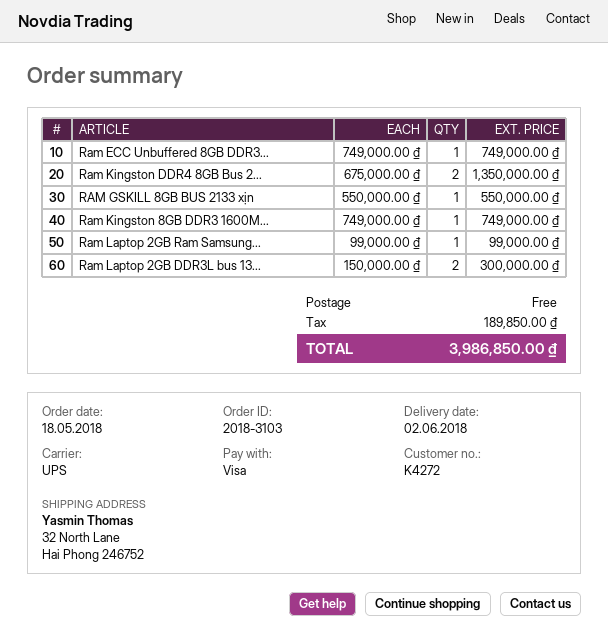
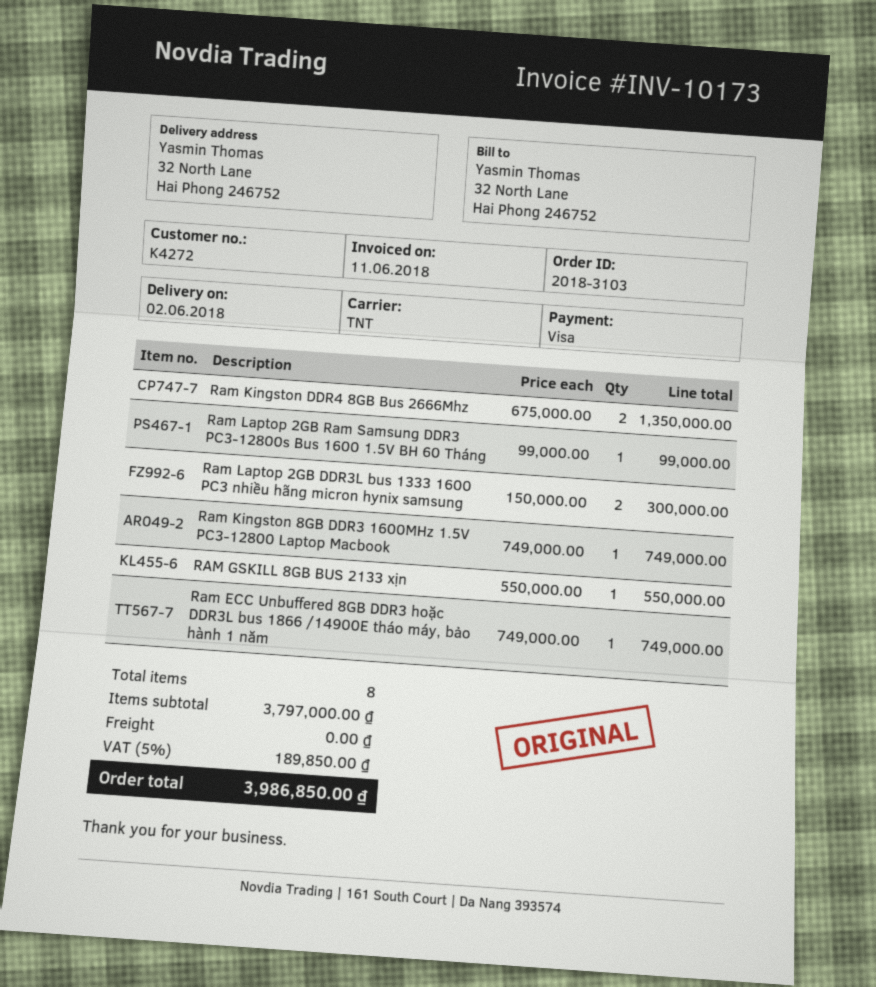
shipping method: UPS -> TNT

